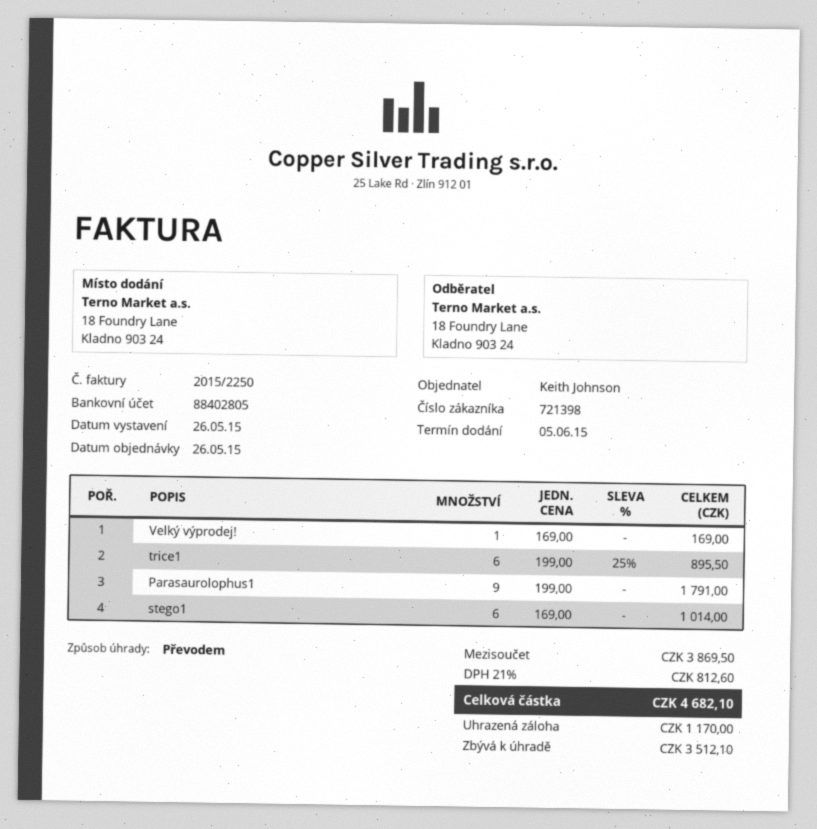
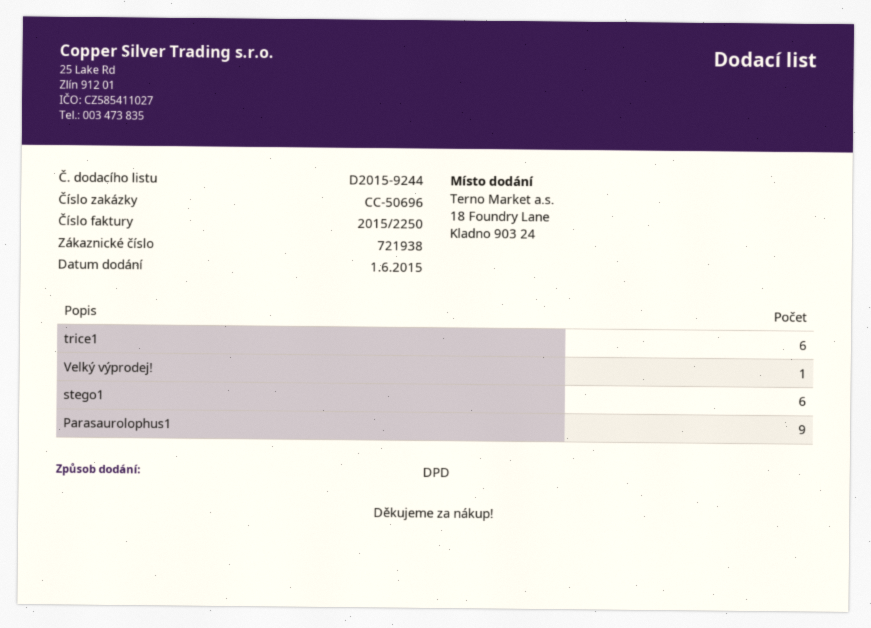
delivery date: 2015-06-05 -> 2015-06-01
customer number: 721398 -> 721938

